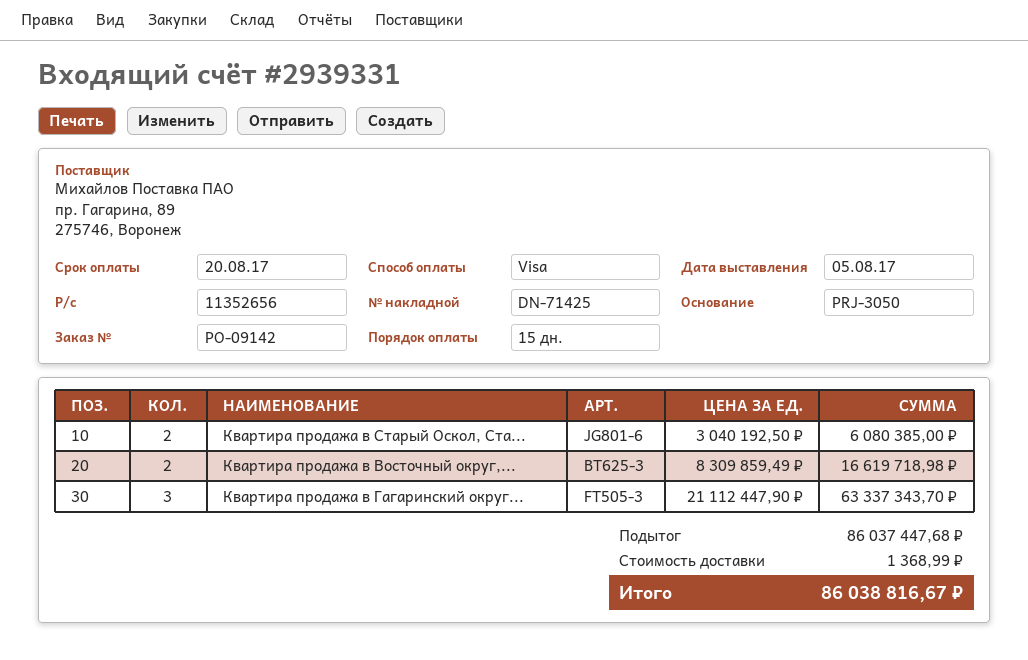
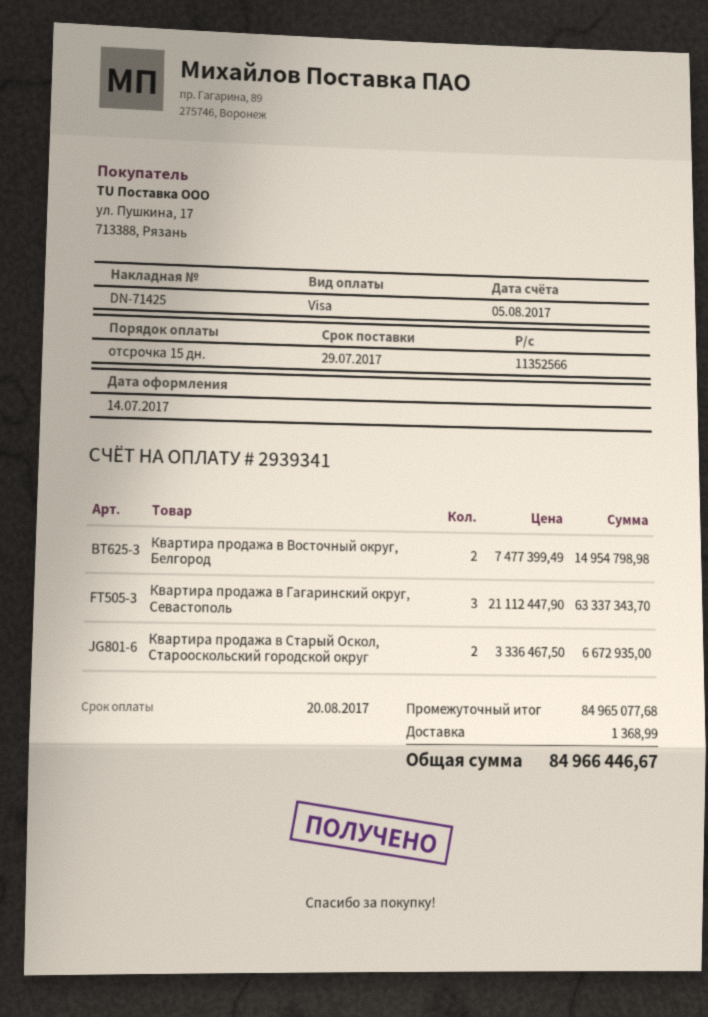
invoice number: 2939331 -> 2939341
bank account: 11352656 -> 11352566
Квартира продажа в Старый Оскол, Ста...: 2 x 3040192.50 = 6080385.00 -> 2 x 3336467.50 = 6672935.00
Квартира продажа в Восточный округ,...: 2 x 8309859.49 = 16619718.98 -> 2 x 7477399.49 = 14954798.98
subtotal: 86037447.68 -> 84965077.68
total: 86038816.67 -> 84966446.67

